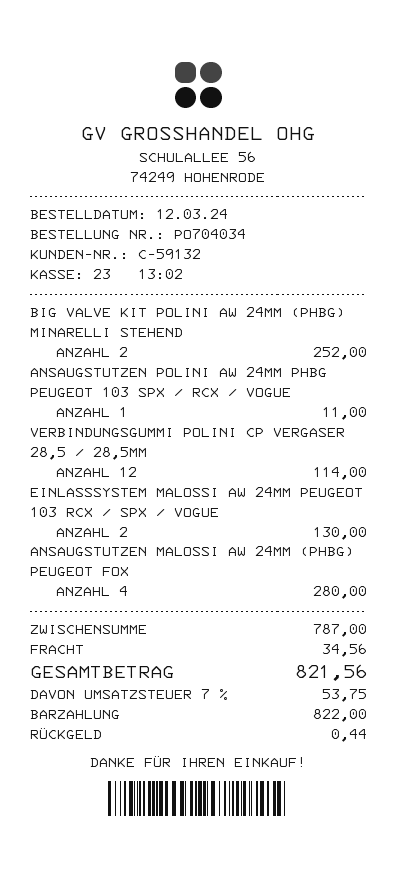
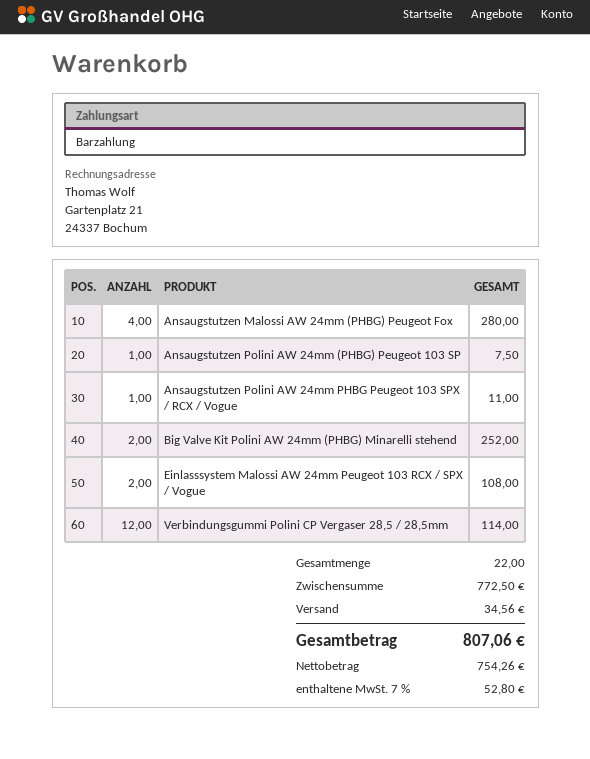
EINLASSSYSTEM MALOSSI AW 24MM PEUGEOT 103 RCX / SPX / VOGUE: 2 for 130.00 -> 2 for 108.00
Ansaugstutzen Polini AW 24mm (PHBG) Peugeot 103 SP: none -> 1 for 7.50
subtotal: 787.00 -> 772.50
tax: 7% = 53.75 -> 7% = 52.80
total: 821.56 -> 807.06

